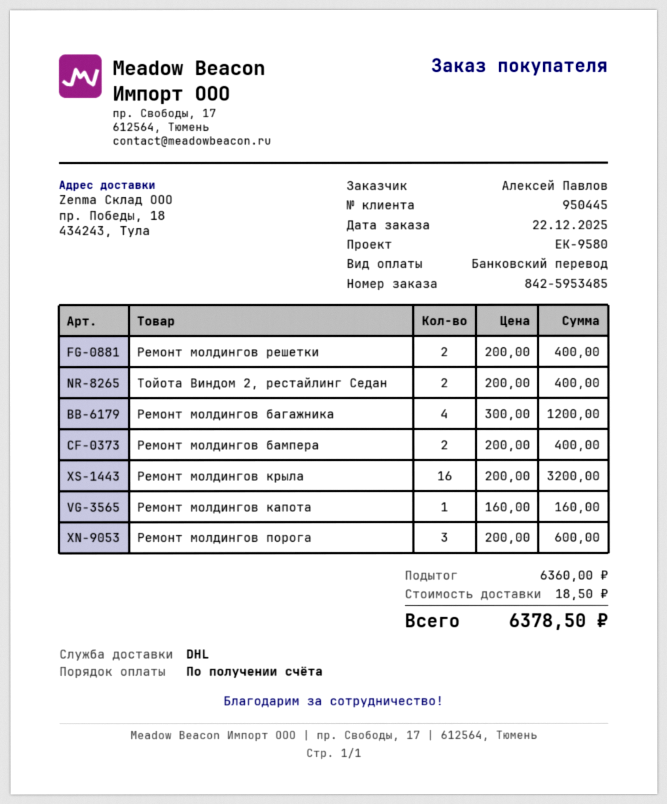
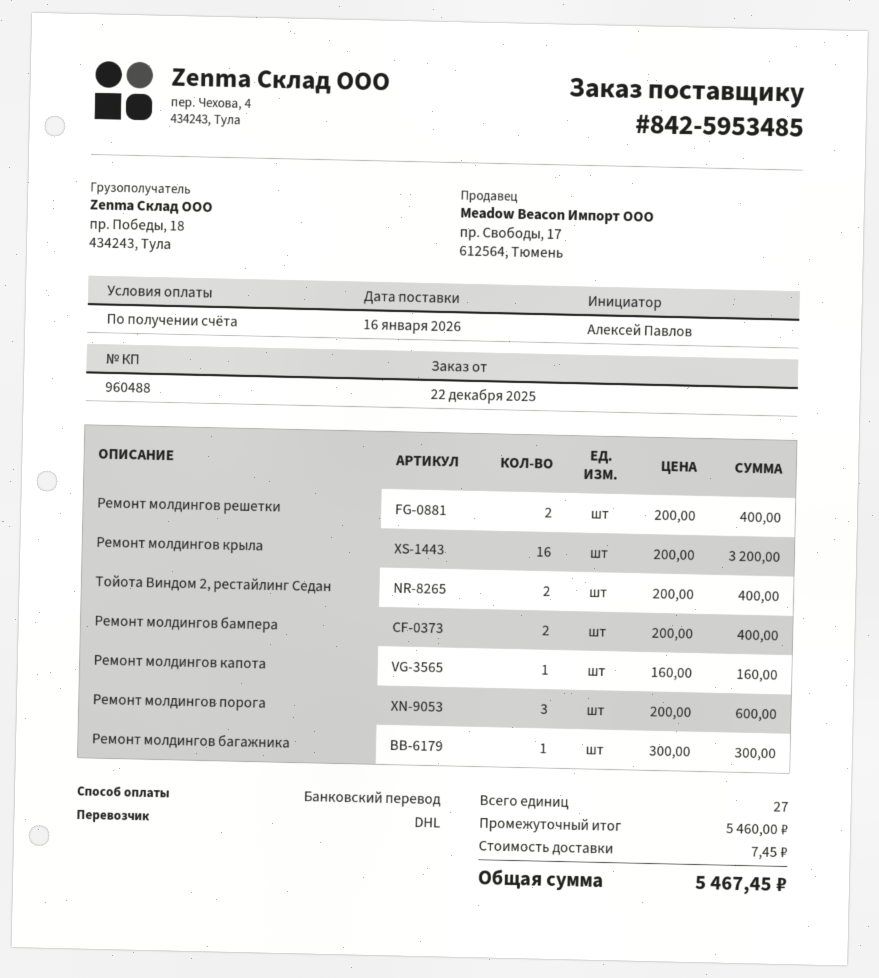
Ремонт молдингов багажника: 4 x 300.00 = 1200.00 -> 1 x 300.00 = 300.00
subtotal: 6360.00 -> 5460.00
shipping: 18.50 -> 7.45
total: 6378.50 -> 5467.45

